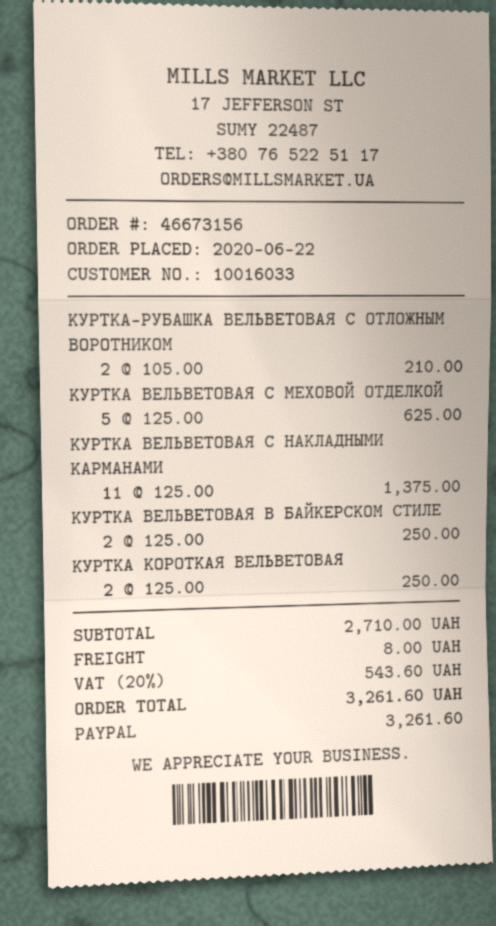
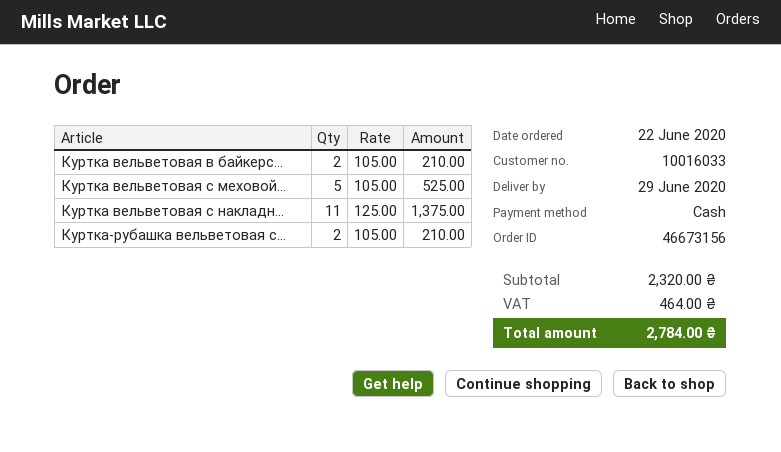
payment method: PayPal -> cash
КУРТКА ВЕЛЬВЕТОВАЯ С МЕХОВОЙ ОТДЕЛКОЙ: 5 x 125.00 = 625.00 -> 5 x 105.00 = 525.00
КУРТКА ВЕЛЬВЕТОВАЯ В БАЙКЕРСКОМ СТИЛЕ: 2 x 125.00 = 250.00 -> 2 x 105.00 = 210.00
КУРТКА КОРОТКАЯ ВЕЛЬВЕТОВАЯ: 2 x 125.00 = 250.00 -> none
subtotal: 2710.00 -> 2320.00
shipping: 8.00 -> none
tax: 543.60 -> 464.00
total: 3261.60 -> 2784.00

